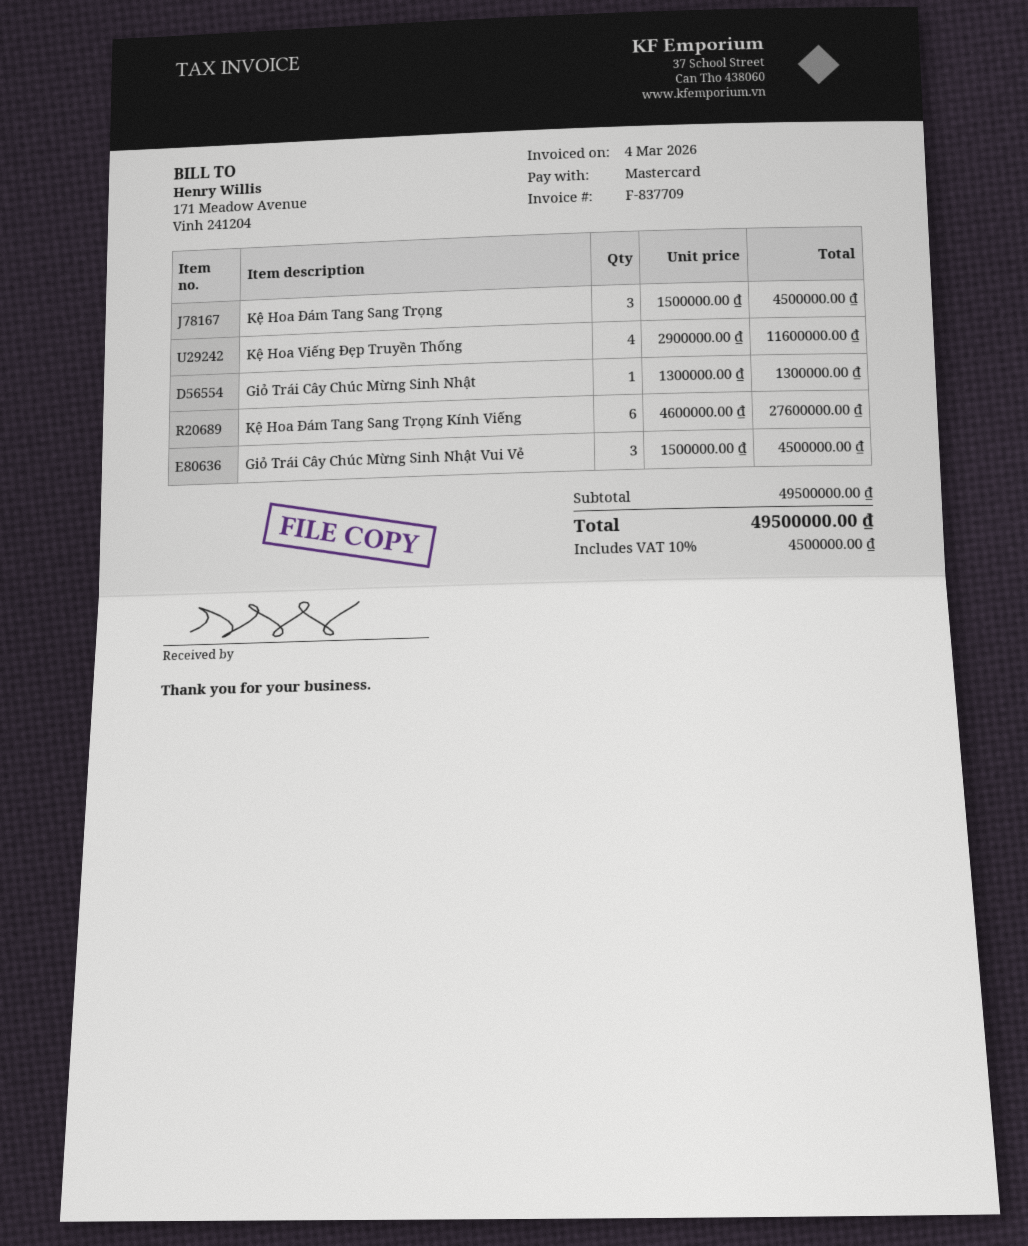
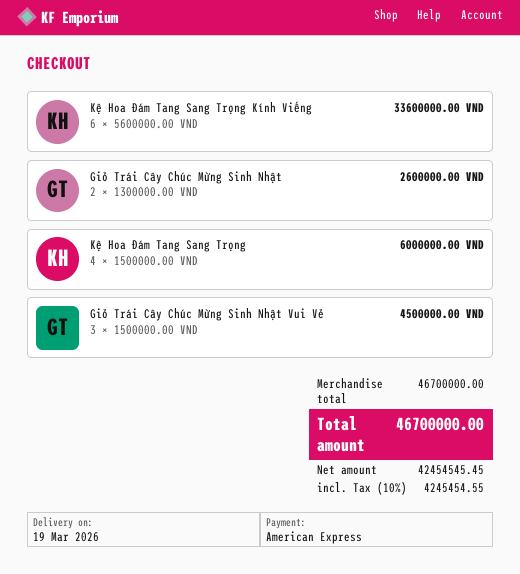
payment method: Mastercard -> American Express
Kệ Hoa Đám Tang Sang Trọng: 3 x 1500000.00 = 4500000.00 -> 4 x 1500000.00 = 6000000.00
Kệ Hoa Viếng Đẹp Truyền Thống: 4 x 2900000.00 = 11600000.00 -> none
Giỏ Trái Cây Chúc Mừng Sinh Nhật: 1 x 1300000.00 = 1300000.00 -> 2 x 1300000.00 = 2600000.00
Kệ Hoa Đám Tang Sang Trọng Kính Viếng: 6 x 4600000.00 = 27600000.00 -> 6 x 5600000.00 = 33600000.00
subtotal: 49500000.00 -> 46700000.00
tax: 10% = 4500000.00 -> 10% = 4245454.55
total: 49500000.00 -> 46700000.00

